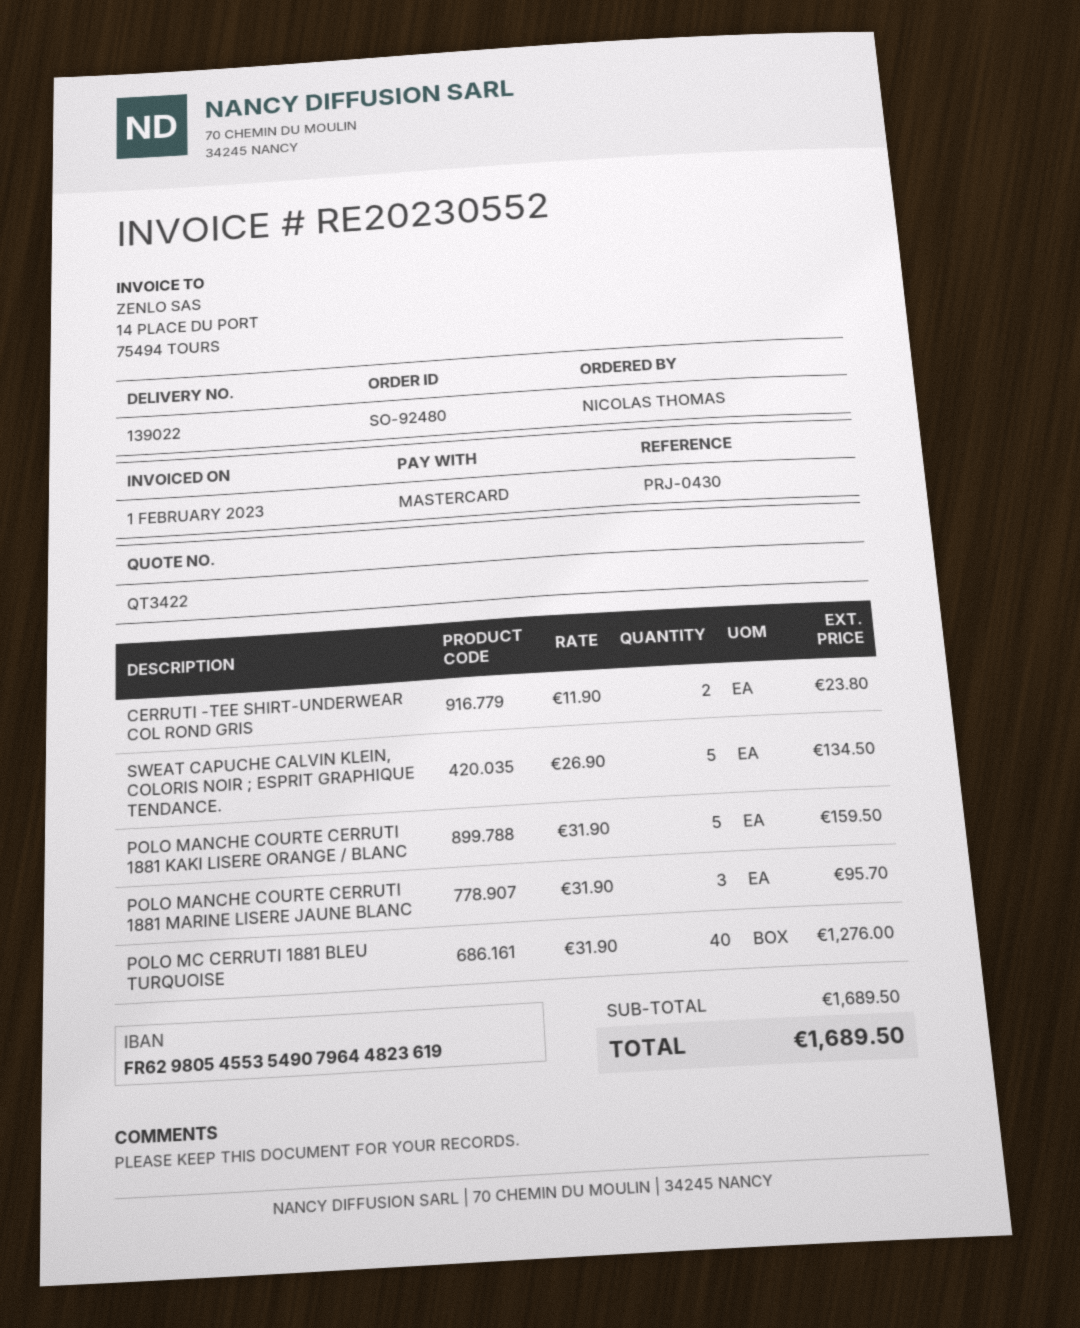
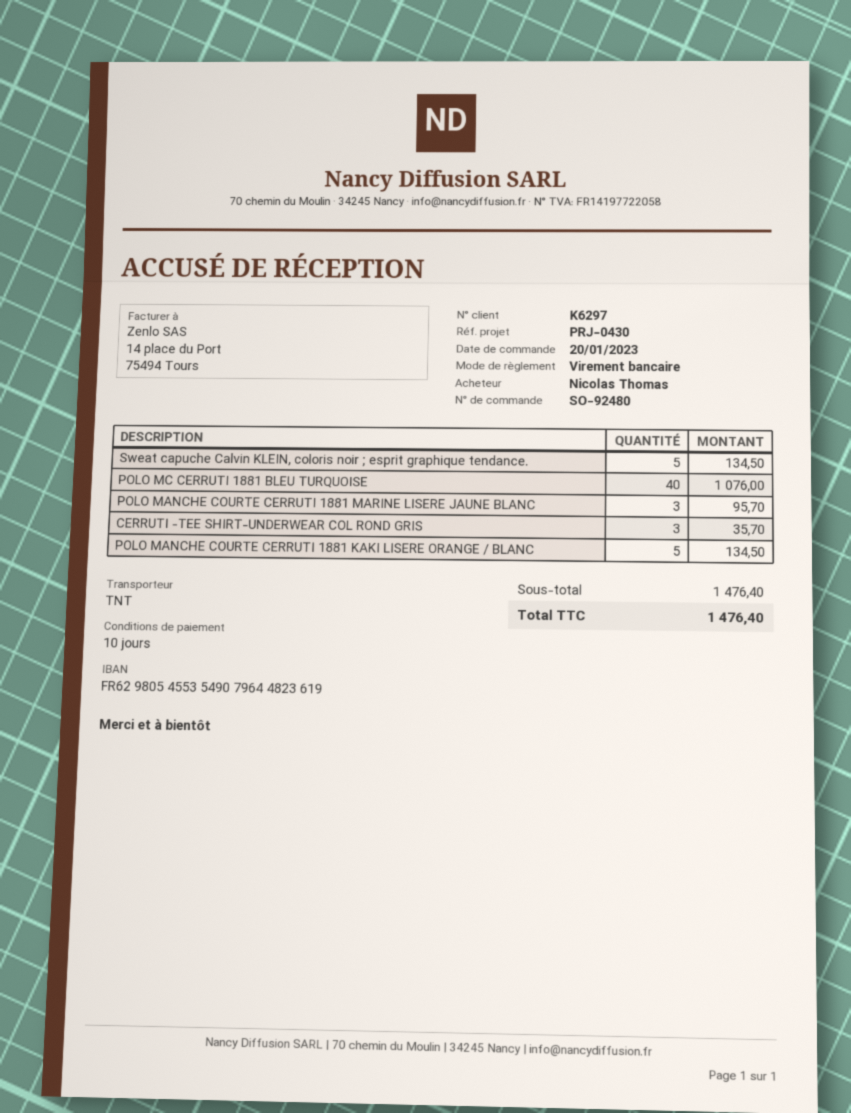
payment method: Mastercard -> bank transfer
CERRUTI -TEE SHIRT-UNDERWEAR COL ROND GRIS: 2 for 23.80 -> 3 for 35.70
POLO MANCHE COURTE CERRUTI 1881 KAKI LISERE ORANGE / BLANC: 5 for 159.50 -> 5 for 134.50
POLO MC CERRUTI 1881 BLEU TURQUOISE: 40 for 1276.00 -> 40 for 1076.00
subtotal: 1689.50 -> 1476.40
total: 1689.50 -> 1476.40

